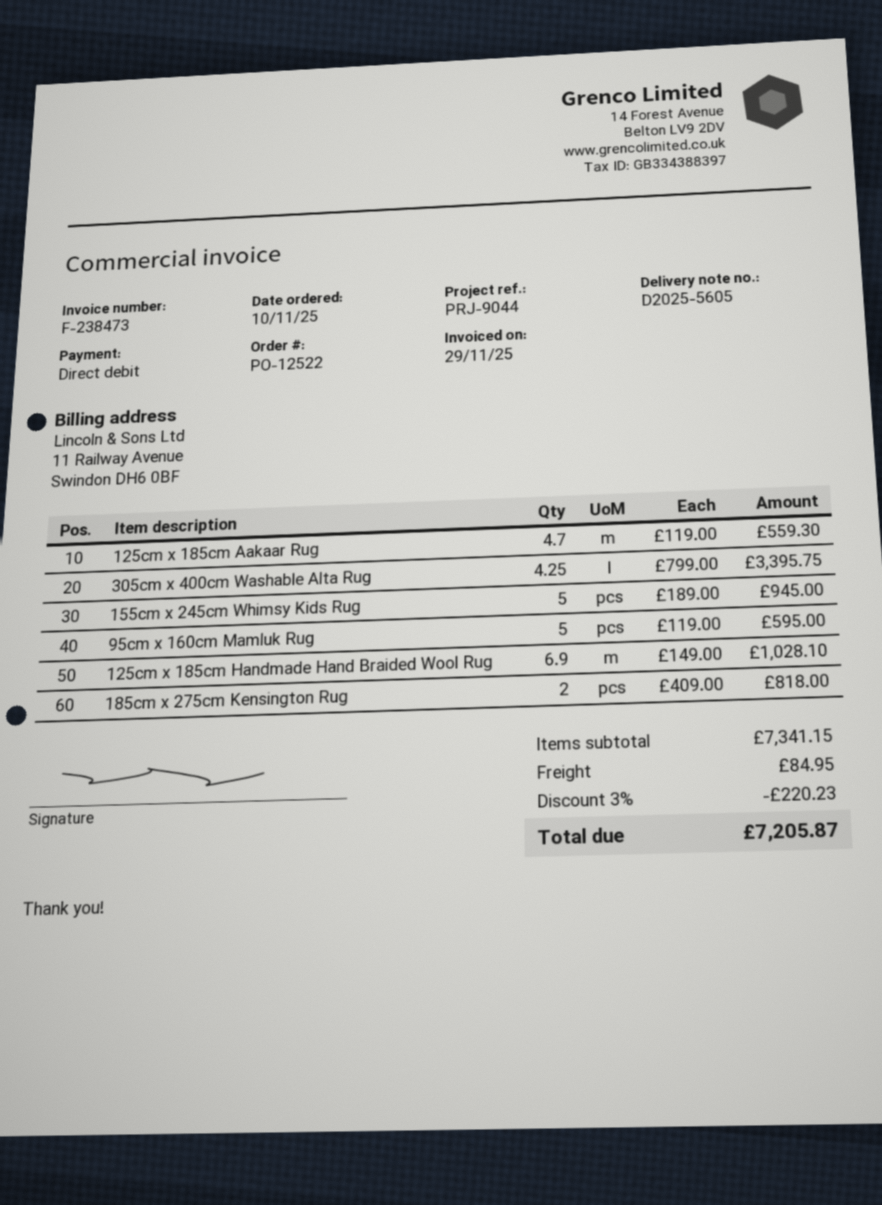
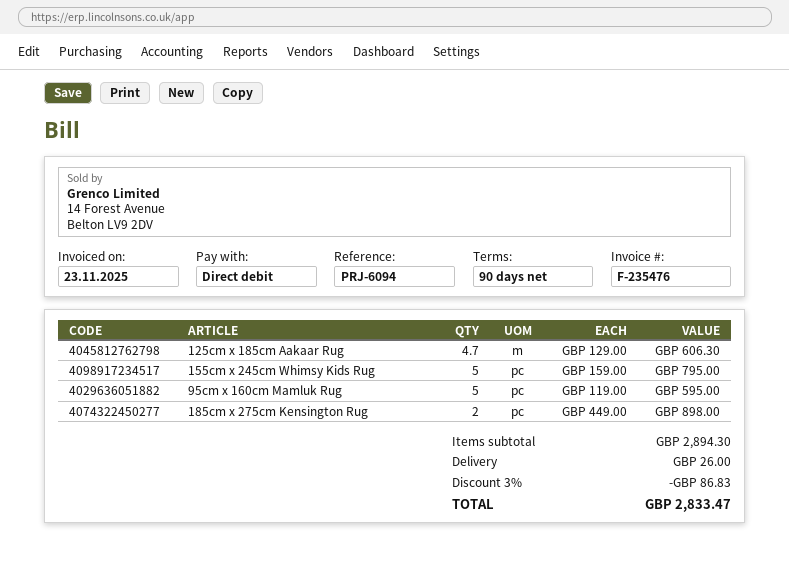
invoice number: F-238473 -> F-235476
invoice date: 2025-11-29 -> 2025-11-23
reference: PRJ-9044 -> PRJ-6094
125cm x 185cm Aakaar Rug: 4.7 x 119.00 = 559.30 -> 4.7 x 129.00 = 606.30
305cm x 400cm Washable Alta Rug: 4.25 x 799.00 = 3395.75 -> none
155cm x 245cm Whimsy Kids Rug: 5 x 189.00 = 945.00 -> 5 x 159.00 = 795.00
125cm x 185cm Handmade Hand Braided Wool Rug: 6.9 x 149.00 = 1028.10 -> none
185cm x 275cm Kensington Rug: 2 x 409.00 = 818.00 -> 2 x 449.00 = 898.00
subtotal: 7341.15 -> 2894.30
discount: 3% = 220.23 -> 3% = 86.83
shipping: 84.95 -> 26.00
total: 7205.87 -> 2833.47

